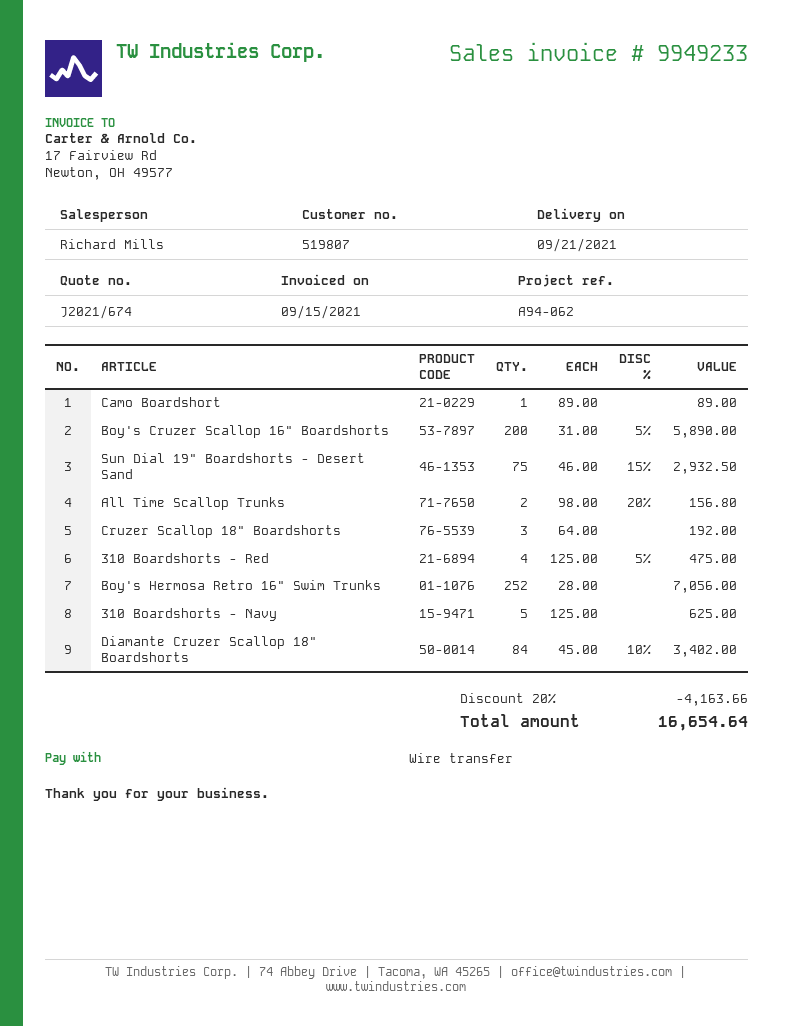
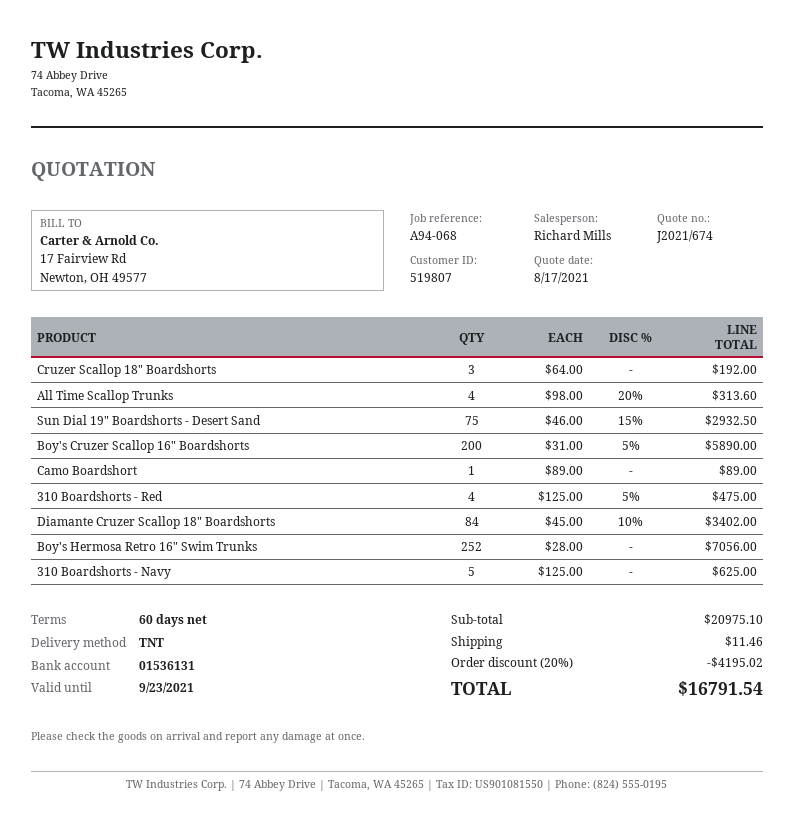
reference: A94-062 -> A94-068
All Time Scallop Trunks: 2 x 98.00 - 20% = 156.80 -> 4 x 98.00 - 20% = 313.60
discount: 20% = 4163.66 -> 20% = 4195.02
shipping: none -> 11.46
total: 16654.64 -> 16791.54

